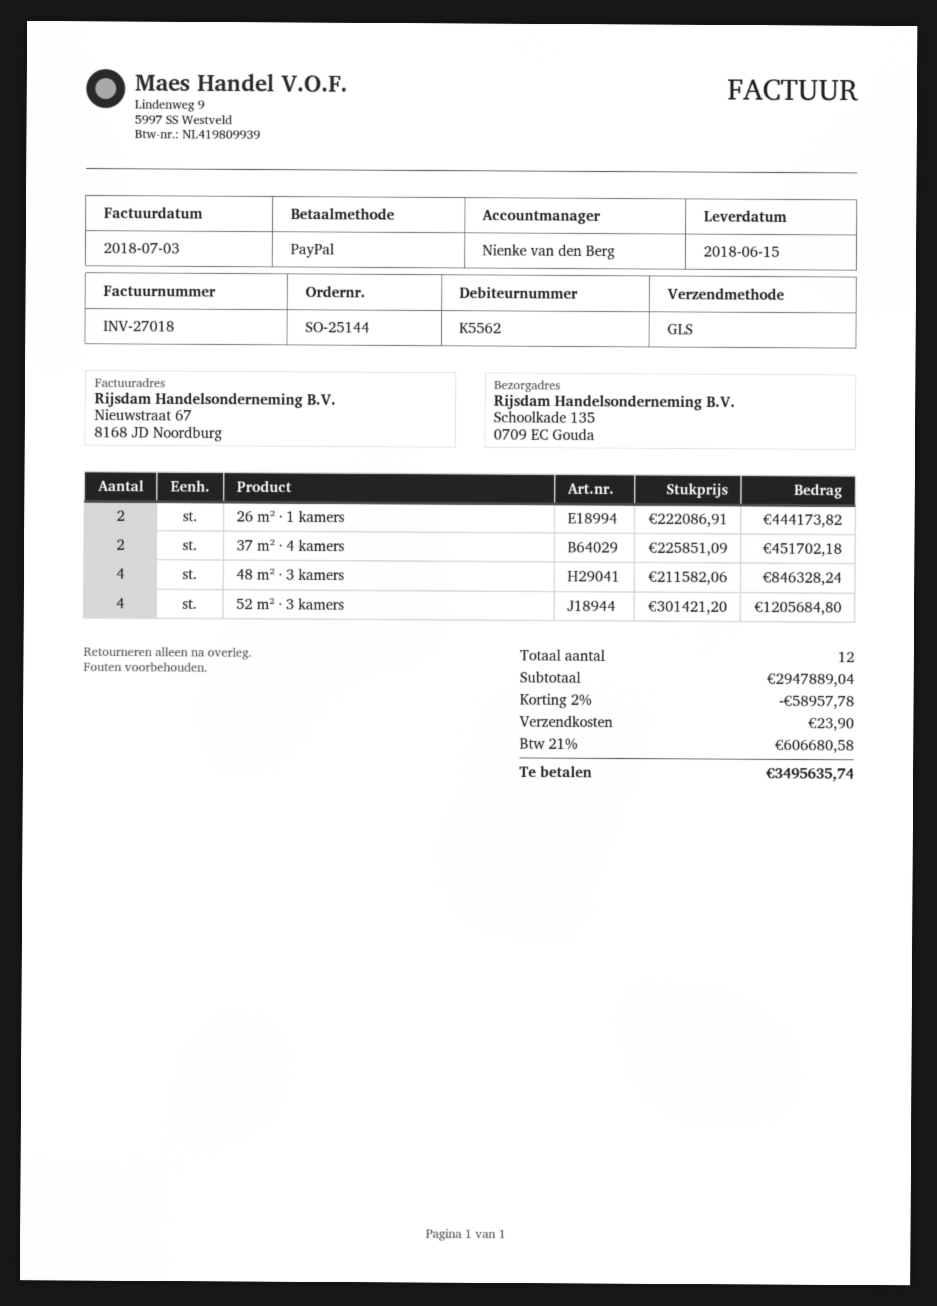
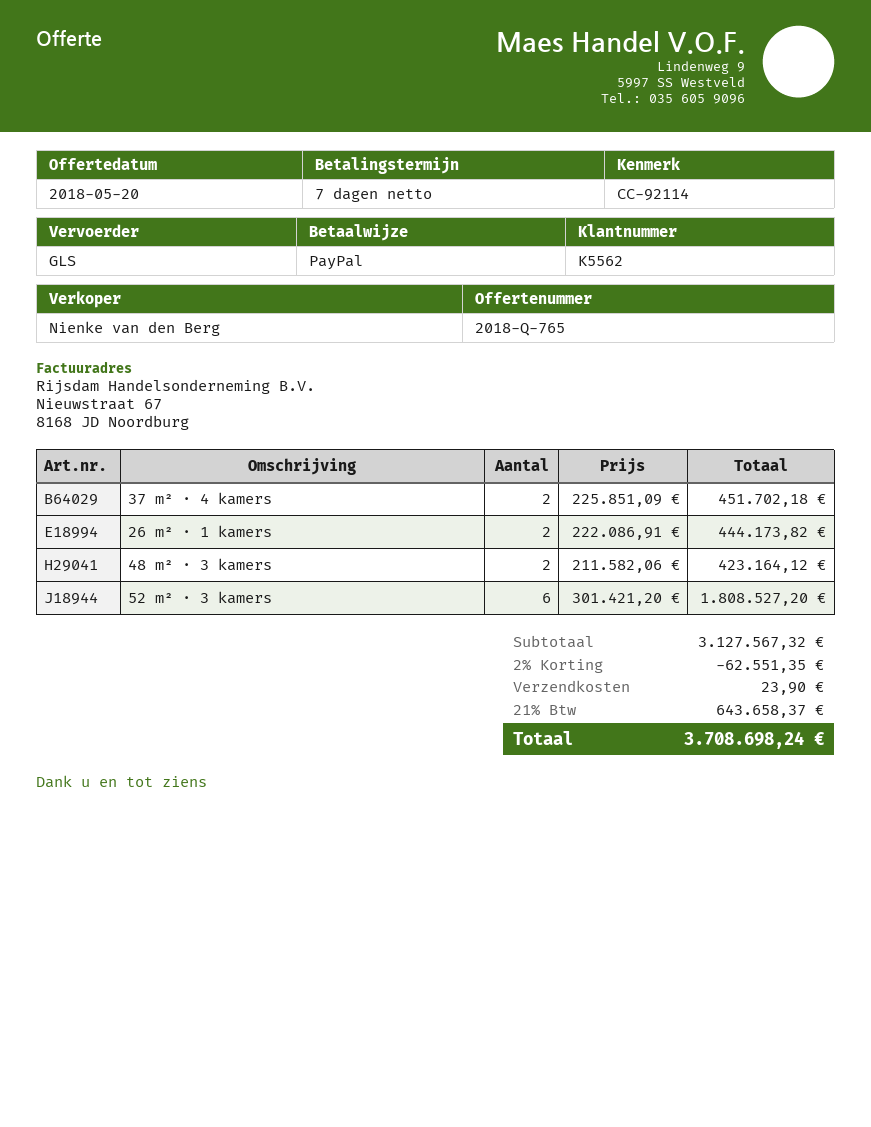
48 m² · 3 kamers: 4 x 211582.06 = 846328.24 -> 2 x 211582.06 = 423164.12
52 m² · 3 kamers: 4 x 301421.20 = 1205684.80 -> 6 x 301421.20 = 1808527.20
subtotal: 2947889.04 -> 3127567.32
discount: 2% = 58957.78 -> 2% = 62551.35
tax: 21% = 606680.58 -> 21% = 643658.37
total: 3495635.74 -> 3708698.24

